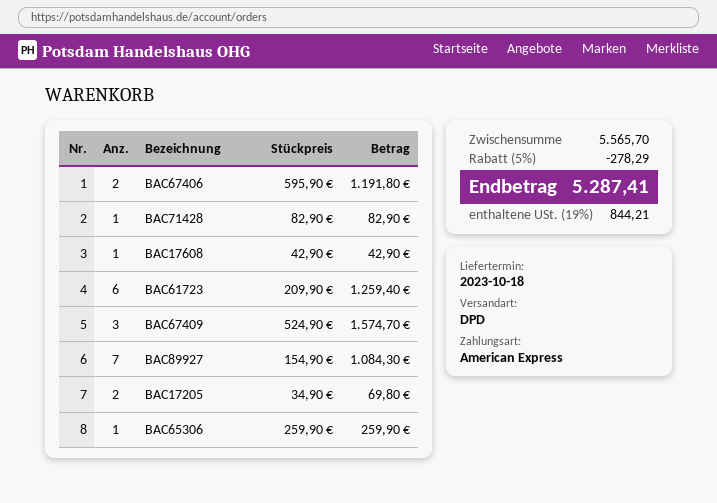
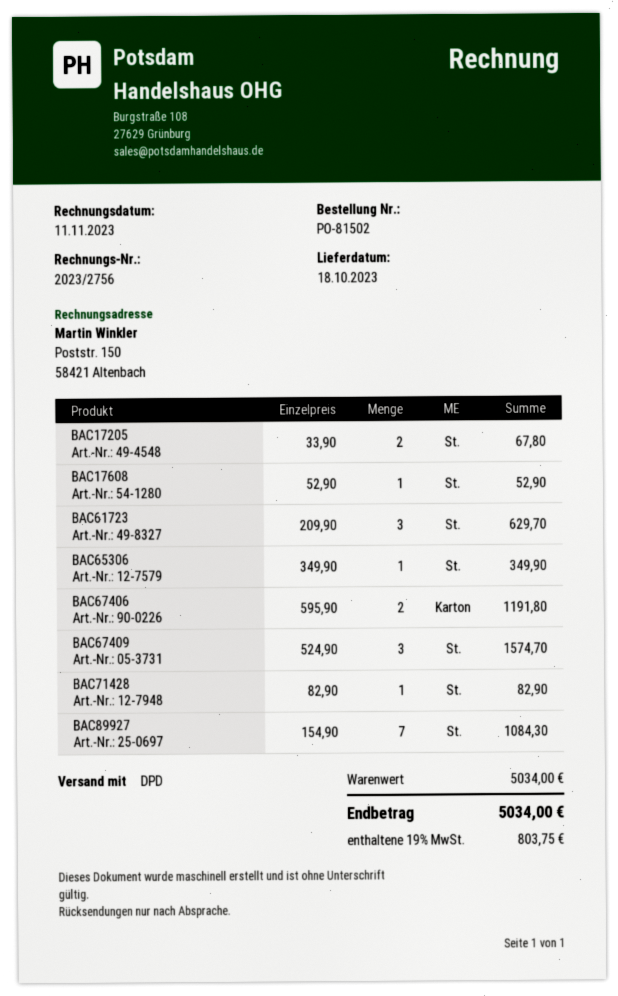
BAC17608: 1 x 42.90 = 42.90 -> 1 x 52.90 = 52.90
BAC61723: 6 x 209.90 = 1259.40 -> 3 x 209.90 = 629.70
BAC17205: 2 x 34.90 = 69.80 -> 2 x 33.90 = 67.80
BAC65306: 1 x 259.90 = 259.90 -> 1 x 349.90 = 349.90
subtotal: 5565.70 -> 5034.00
discount: 5% = 278.29 -> none
tax: 19% = 844.21 -> 19% = 803.75
total: 5287.41 -> 5034.00

